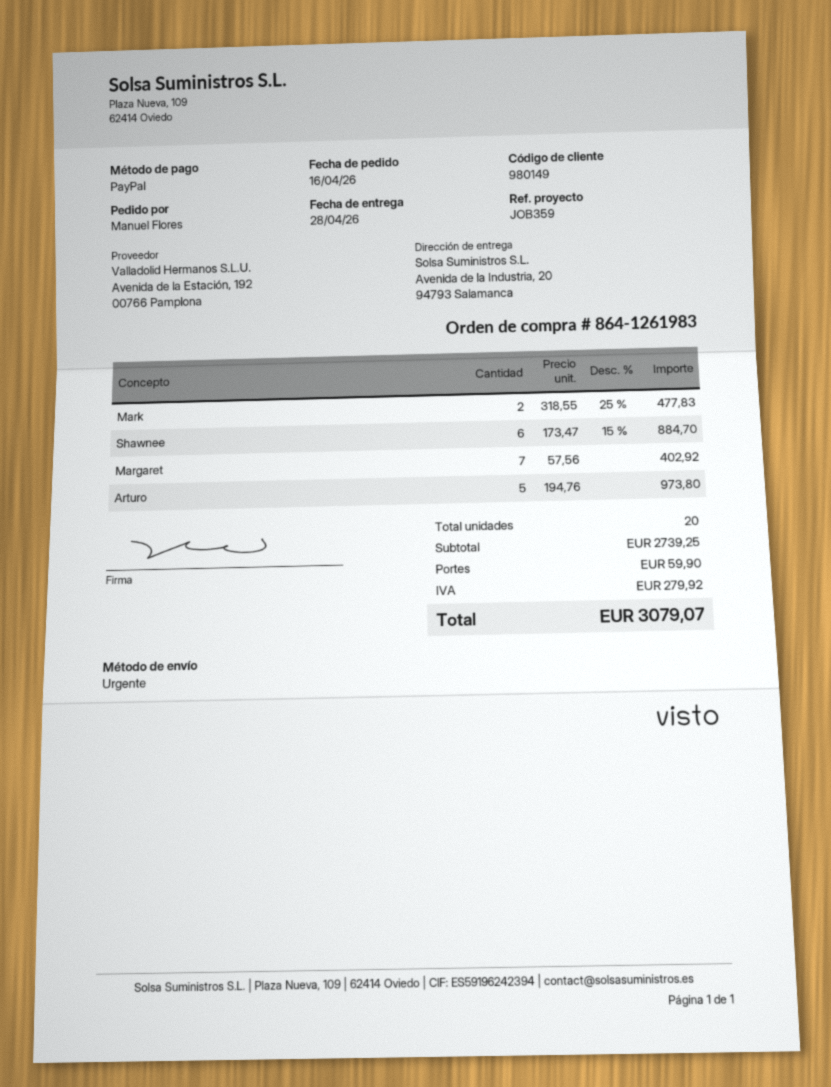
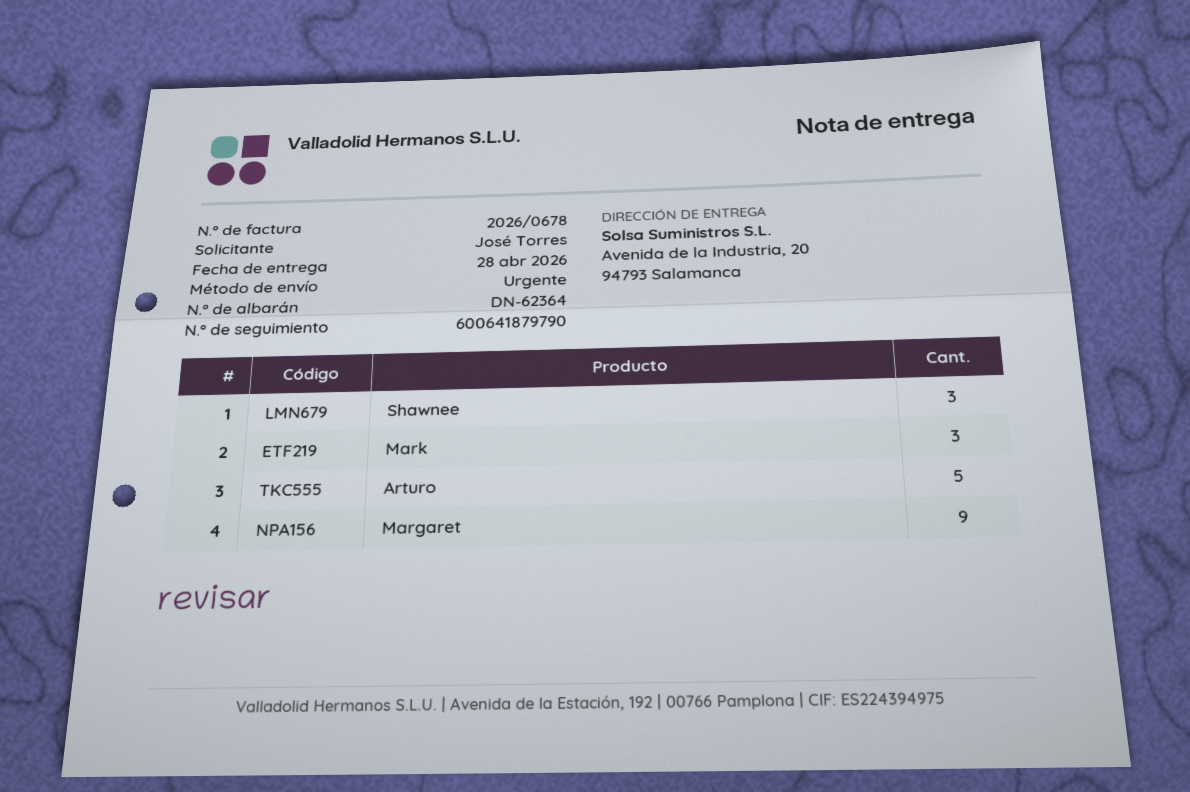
ordered by: Manuel Flores -> José Torres
Mark: 2 -> 3
Shawnee: 6 -> 3
Margaret: 7 -> 9

